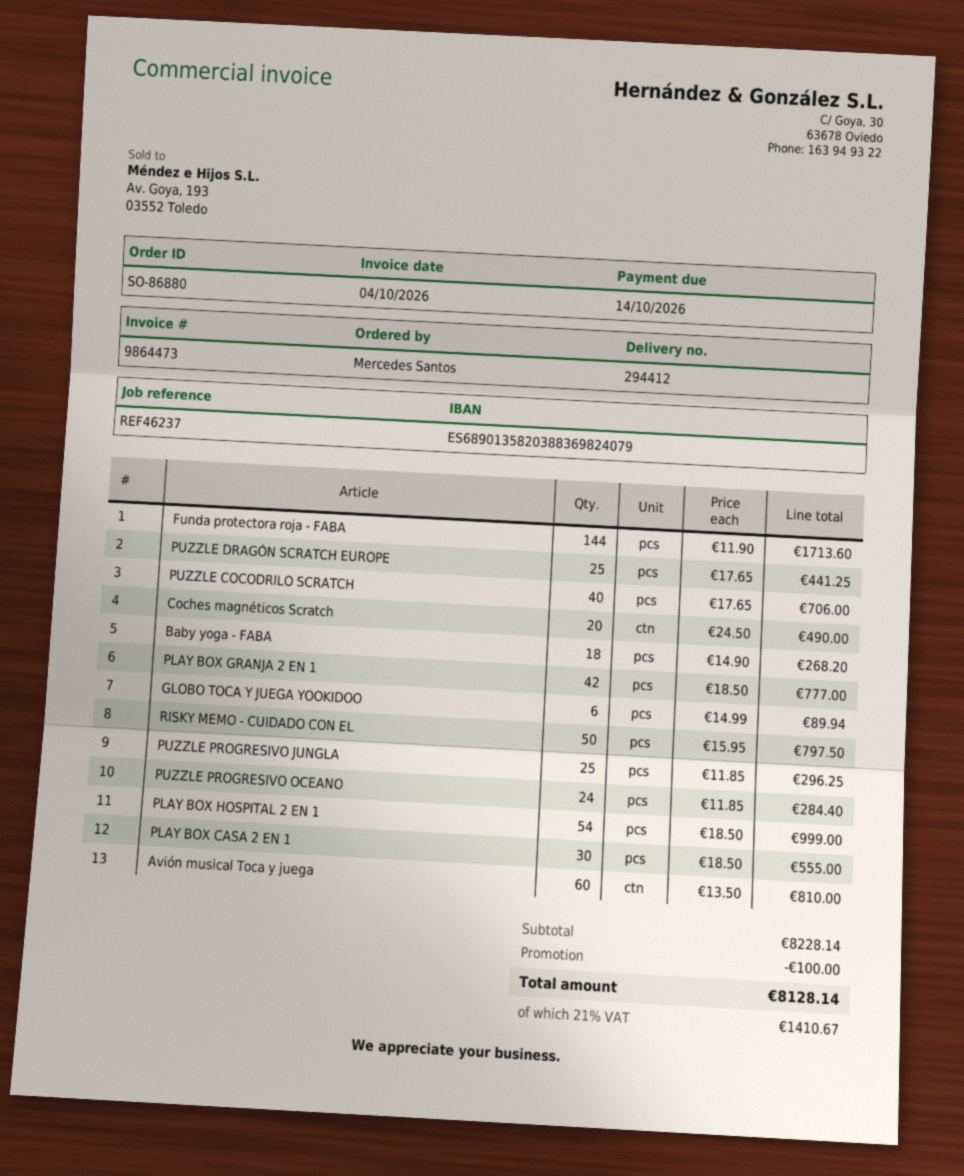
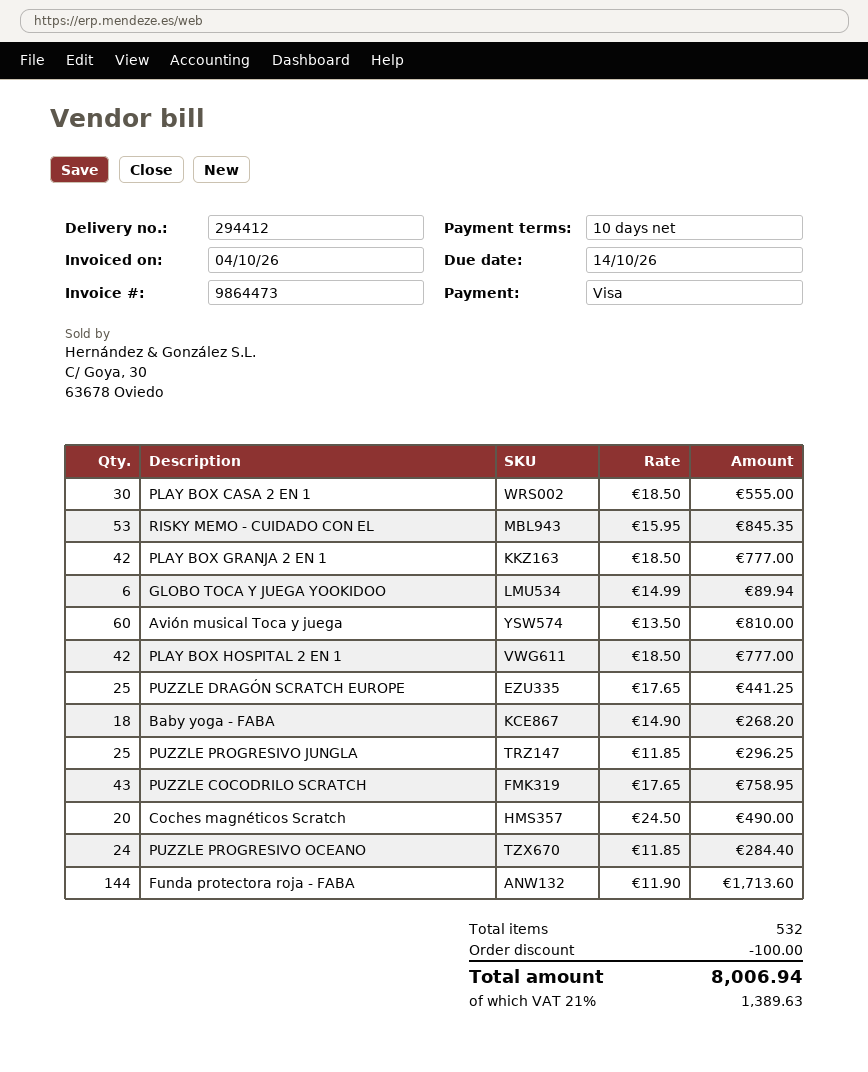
PUZZLE COCODRILO SCRATCH: 40 x 17.65 = 706.00 -> 43 x 17.65 = 758.95
RISKY MEMO - CUIDADO CON EL: 50 x 15.95 = 797.50 -> 53 x 15.95 = 845.35
PLAY BOX HOSPITAL 2 EN 1: 54 x 18.50 = 999.00 -> 42 x 18.50 = 777.00
tax: 21% = 1410.67 -> 21% = 1389.63
total: 8128.14 -> 8006.94

